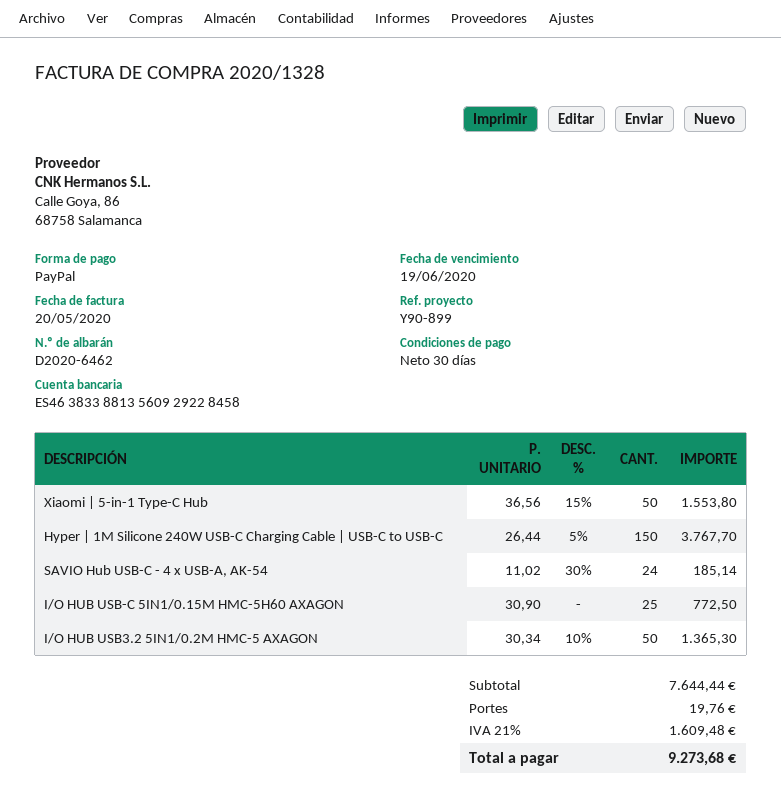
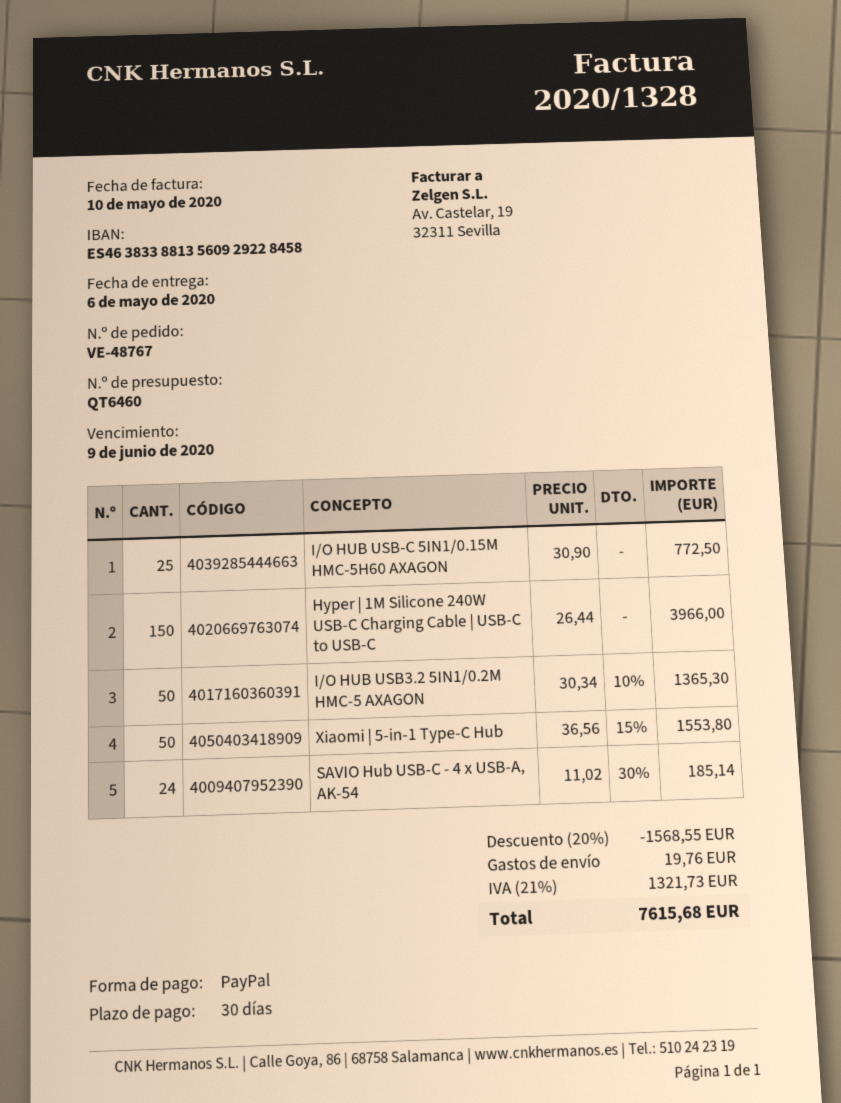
invoice date: 2020-05-20 -> 2020-05-10
due date: 2020-06-19 -> 2020-06-09
Hyper | 1M Silicone 240W USB-C Charging Cable | USB-C to USB-C: 150 x 26.44 - 5% = 3767.70 -> 150 x 26.44 = 3966.00
discount: none -> 20% = 1568.55
tax: 21% = 1609.48 -> 21% = 1321.73
total: 9273.68 -> 7615.68

